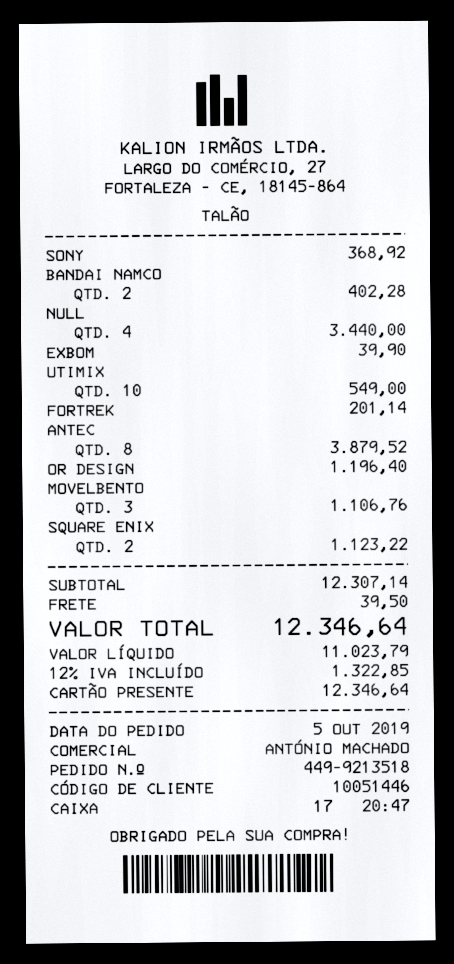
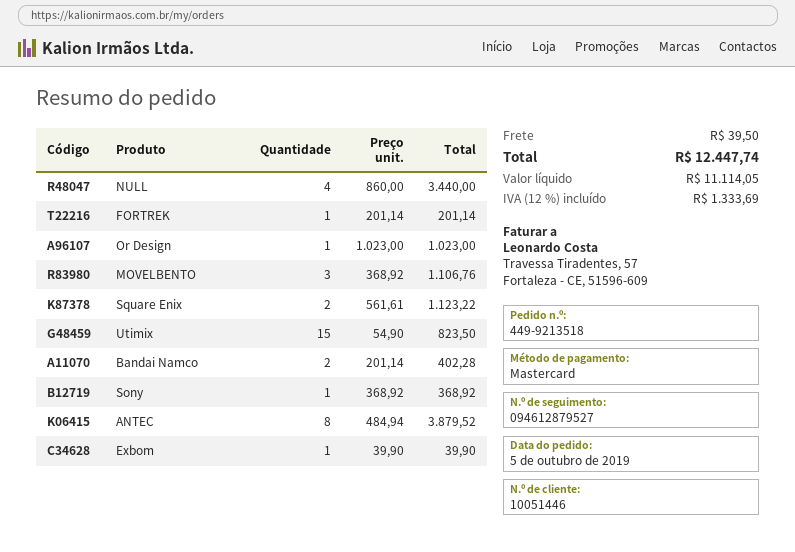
payment method: gift card -> Mastercard
UTIMIX: 10 for 549.00 -> 15 for 823.50
OR DESIGN: 1 for 1196.40 -> 1 for 1023.00
net: 11023.79 -> 11114.05
tax: 12% = 1322.85 -> 12% = 1333.69
total: 12346.64 -> 12447.74

